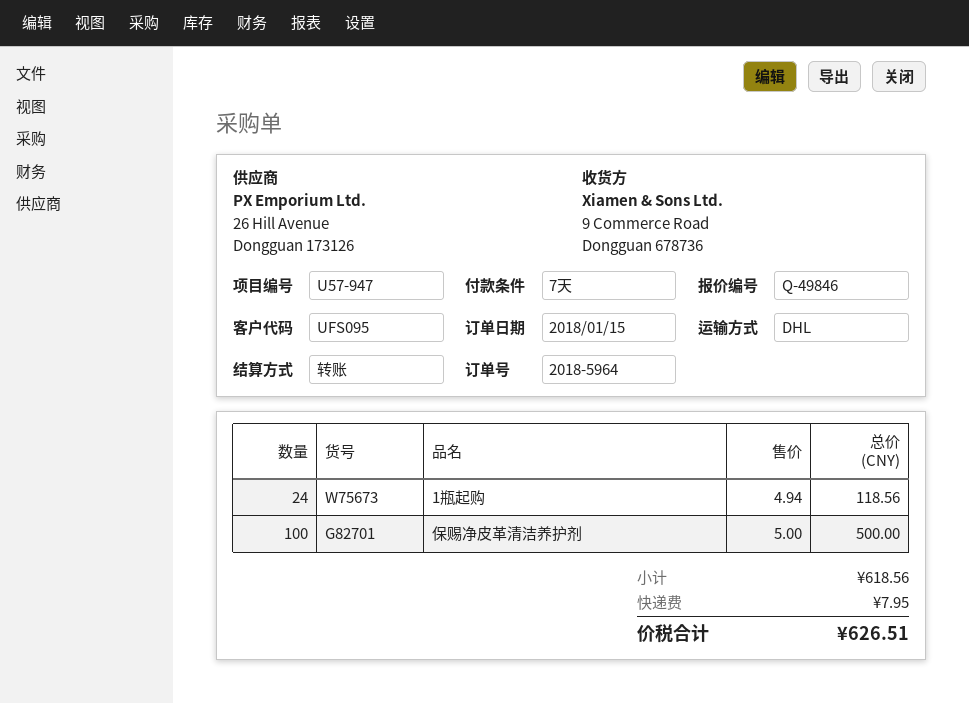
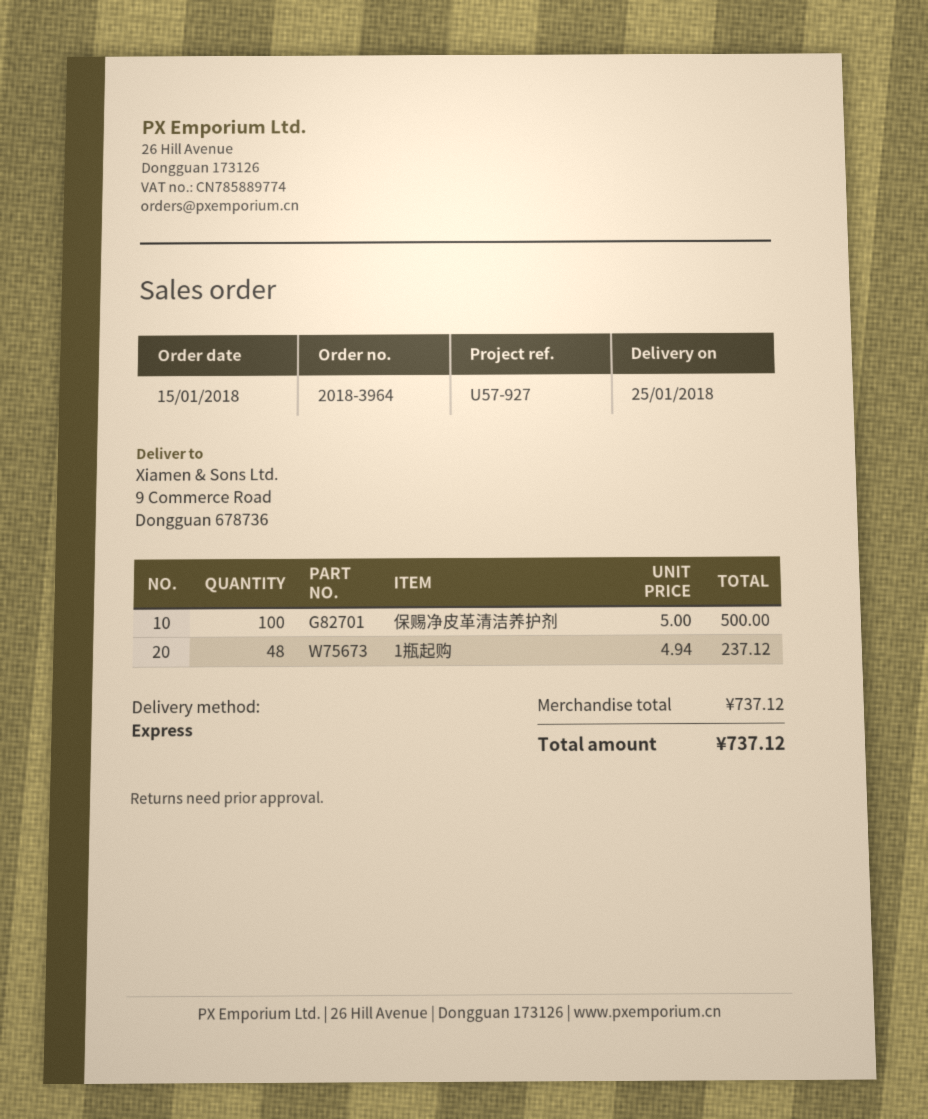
order number: 2018-5964 -> 2018-3964
reference: U57-947 -> U57-927
shipping method: DHL -> express
1瓶起购: 24 x 4.94 = 118.56 -> 48 x 4.94 = 237.12
subtotal: 618.56 -> 737.12
shipping: 7.95 -> none
total: 626.51 -> 737.12

